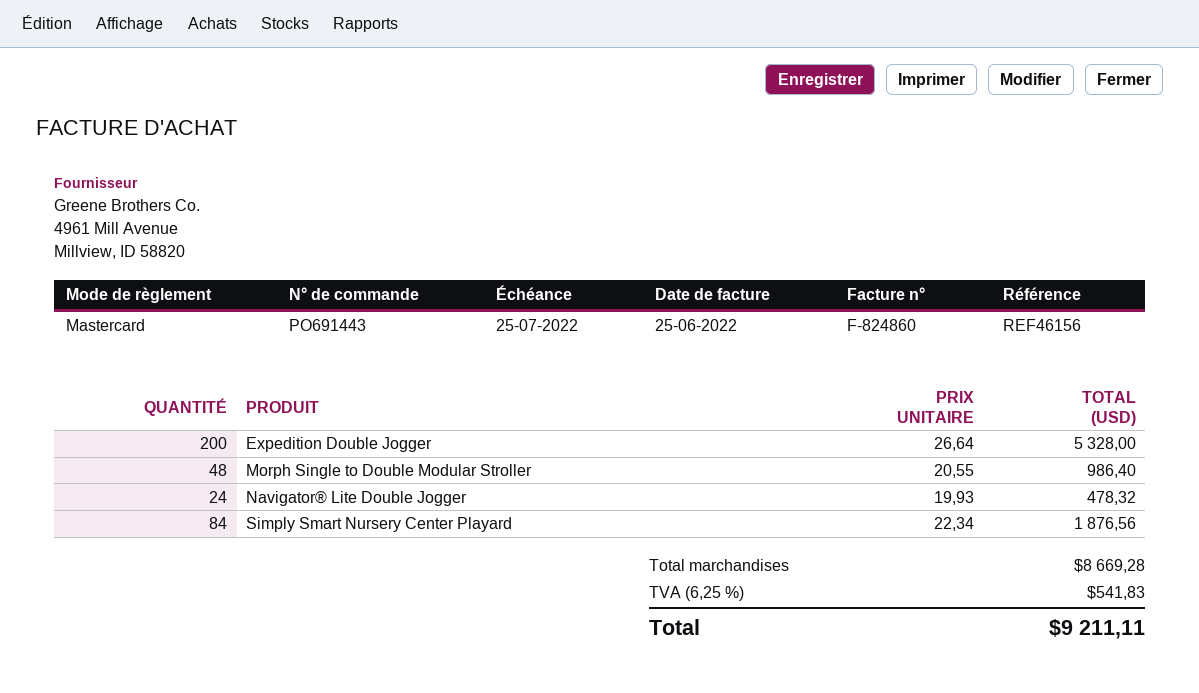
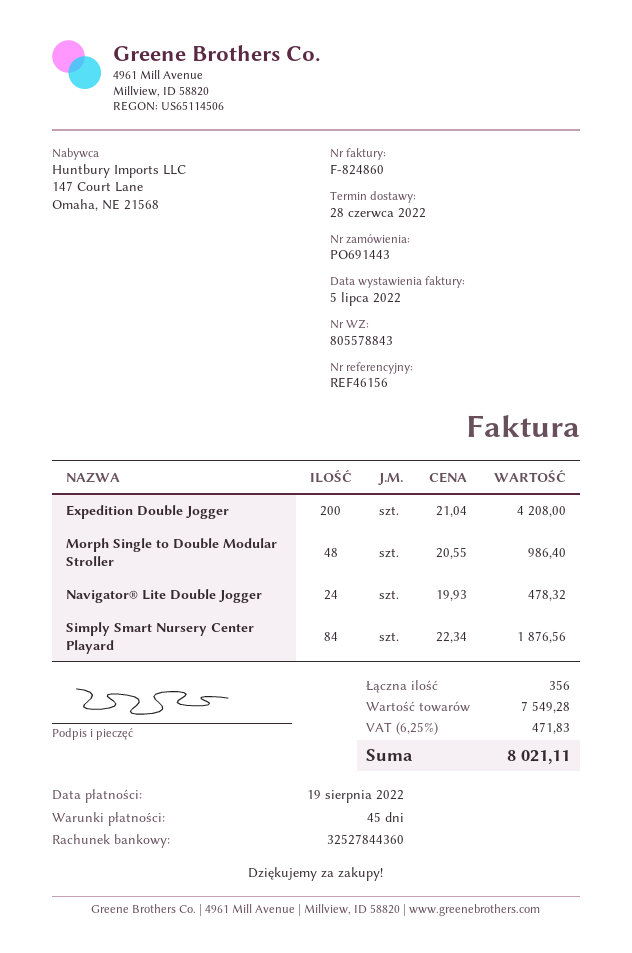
invoice date: 2022-06-25 -> 2022-07-05
due date: 2022-07-25 -> 2022-08-19
Expedition Double Jogger: 200 x 26.64 = 5328.00 -> 200 x 21.04 = 4208.00
subtotal: 8669.28 -> 7549.28
tax: 6.25% = 541.83 -> 6.25% = 471.83
total: 9211.11 -> 8021.11

